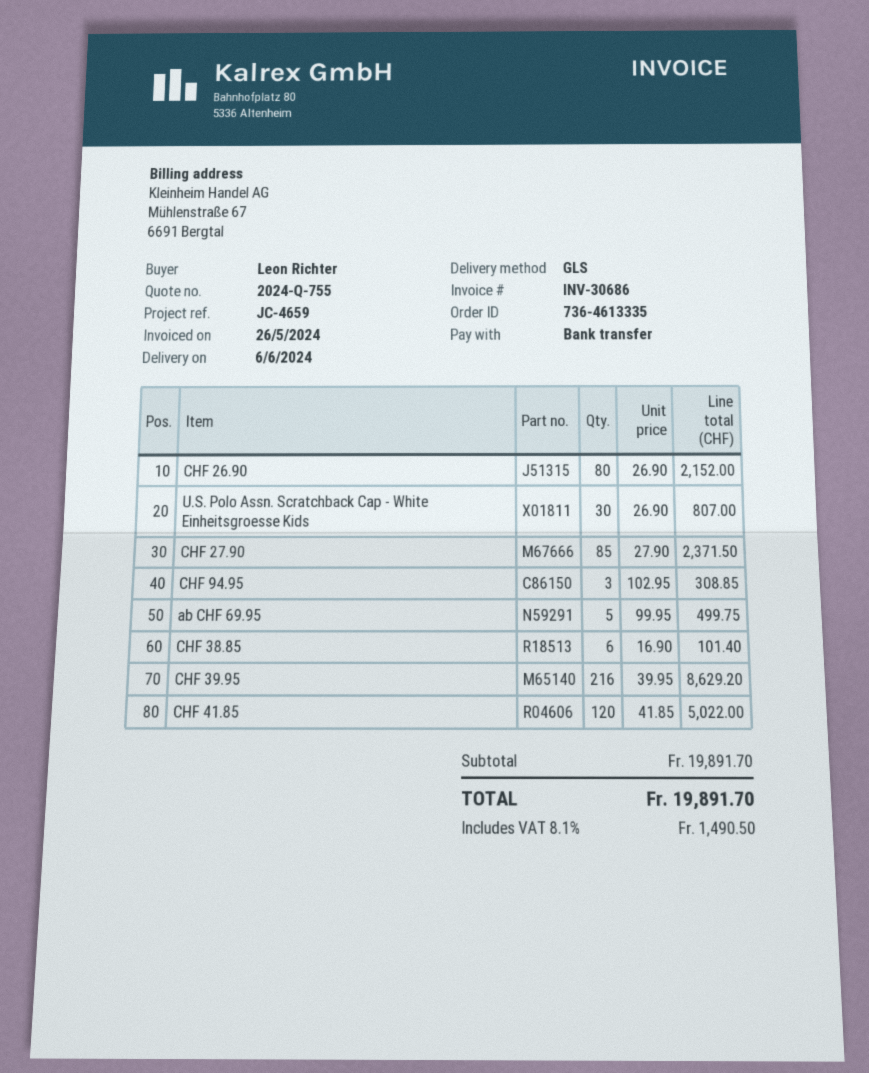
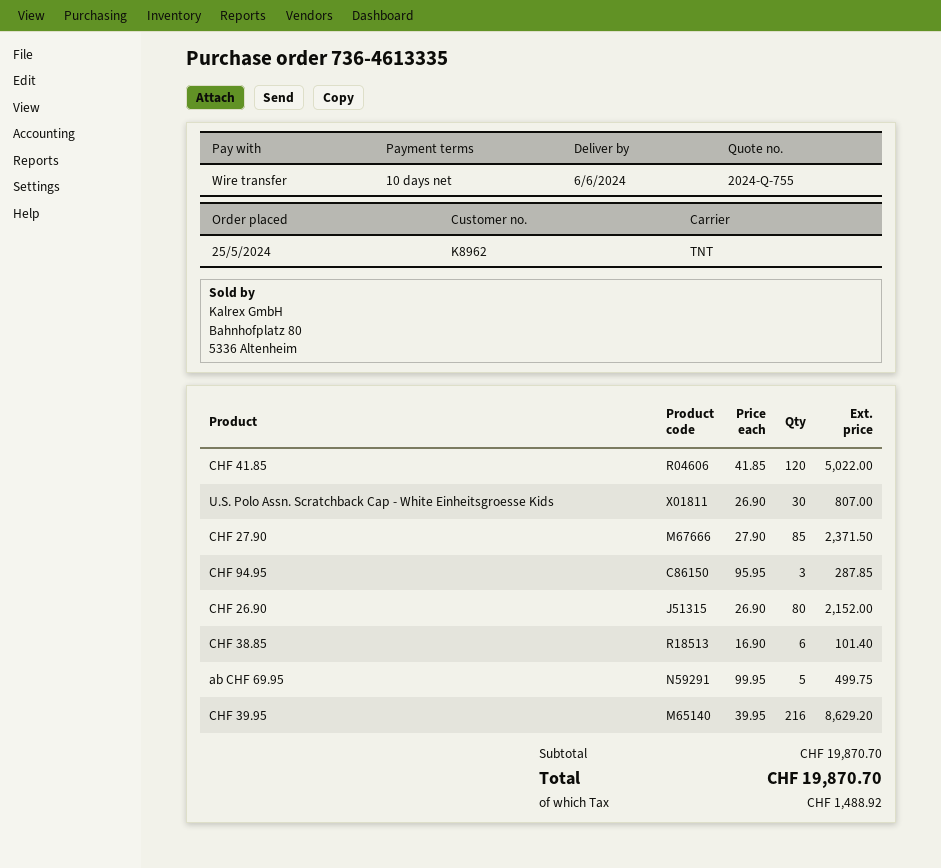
shipping method: GLS -> TNT
CHF 94.95: 3 x 102.95 = 308.85 -> 3 x 95.95 = 287.85
subtotal: 19891.70 -> 19870.70
tax: 1490.50 -> 1488.92
total: 19891.70 -> 19870.70

